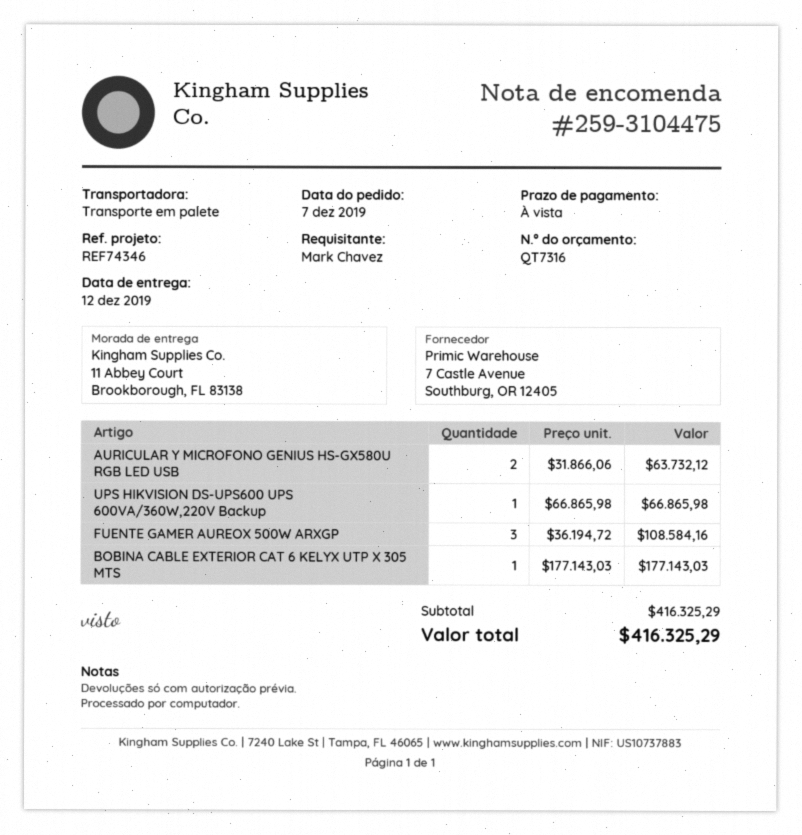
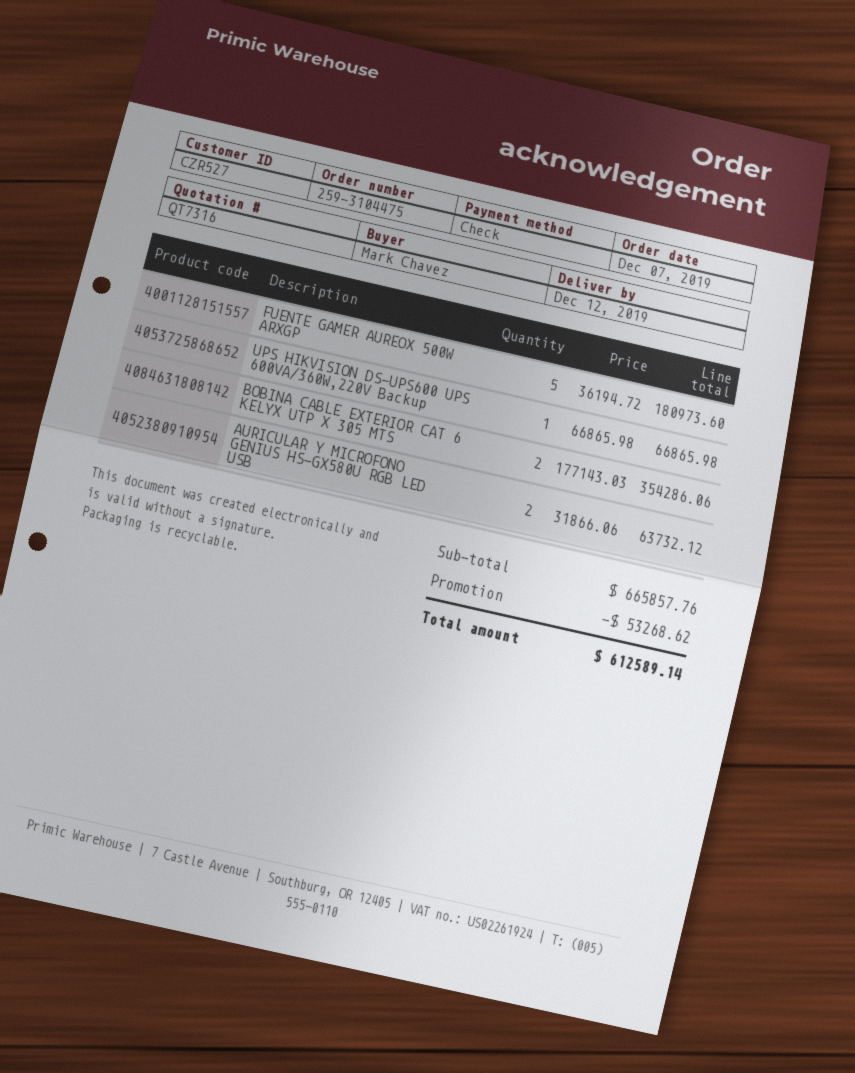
FUENTE GAMER AUREOX 500W ARXGP: 3 x 36194.72 = 108584.16 -> 5 x 36194.72 = 180973.60
BOBINA CABLE EXTERIOR CAT 6 KELYX UTP X 305 MTS: 1 x 177143.03 = 177143.03 -> 2 x 177143.03 = 354286.06
subtotal: 416325.29 -> 665857.76
discount: none -> 53268.62
total: 416325.29 -> 612589.14

